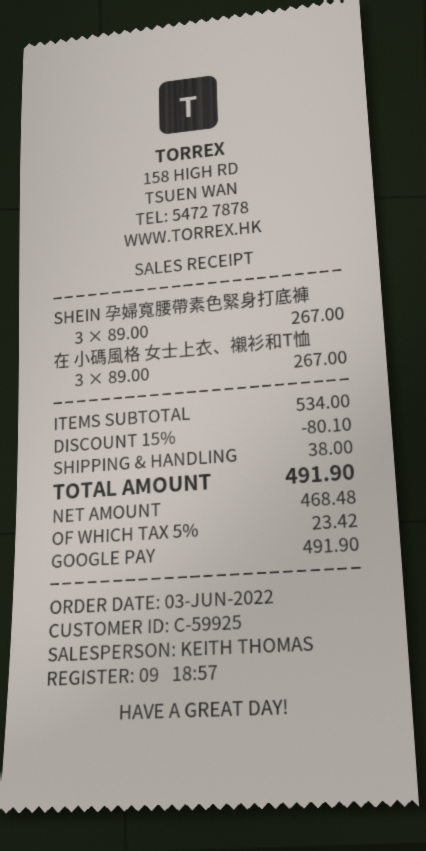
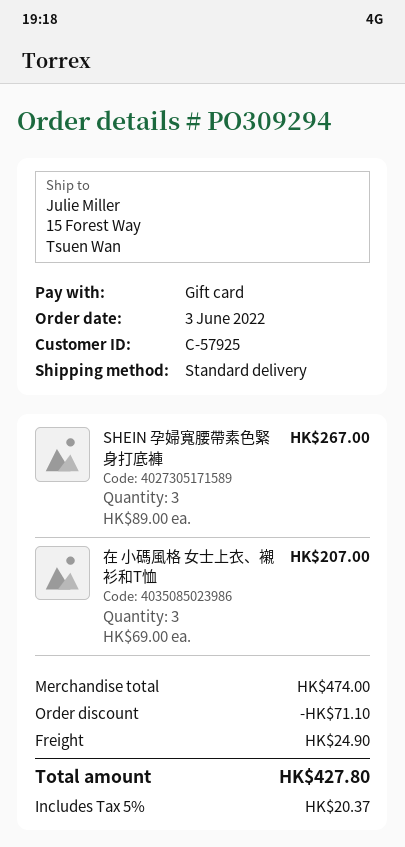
customer number: C-59925 -> C-57925
payment method: Google Pay -> gift card
在 小碼風格 女士上衣、襯衫和T恤: 3 x 89.00 = 267.00 -> 3 x 69.00 = 207.00
subtotal: 534.00 -> 474.00
discount: 80.10 -> 71.10
shipping: 38.00 -> 24.90
tax: 5% = 23.42 -> 5% = 20.37
total: 491.90 -> 427.80

